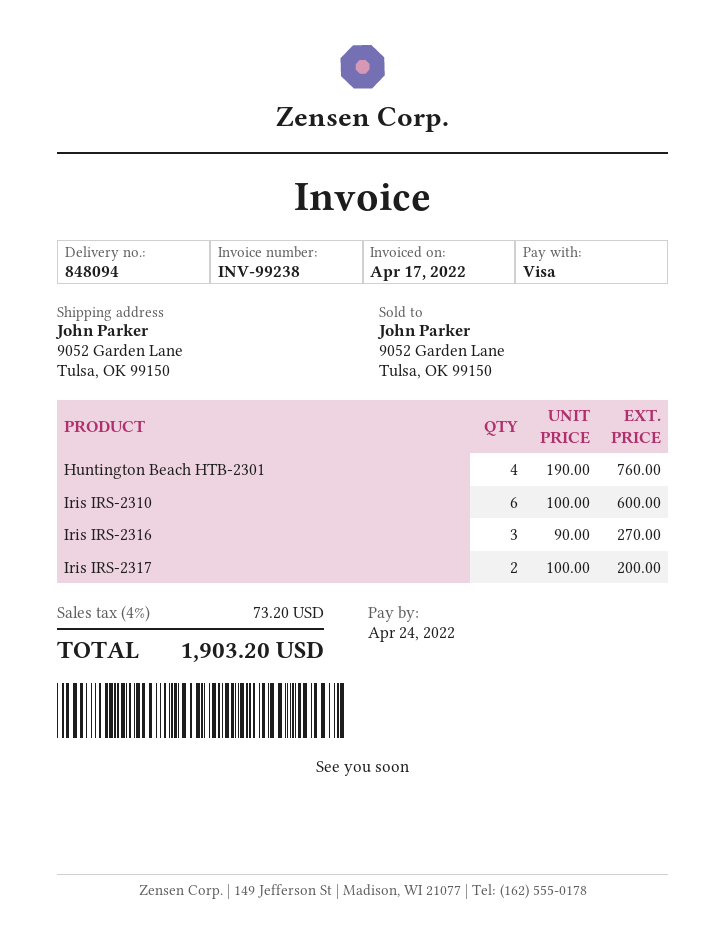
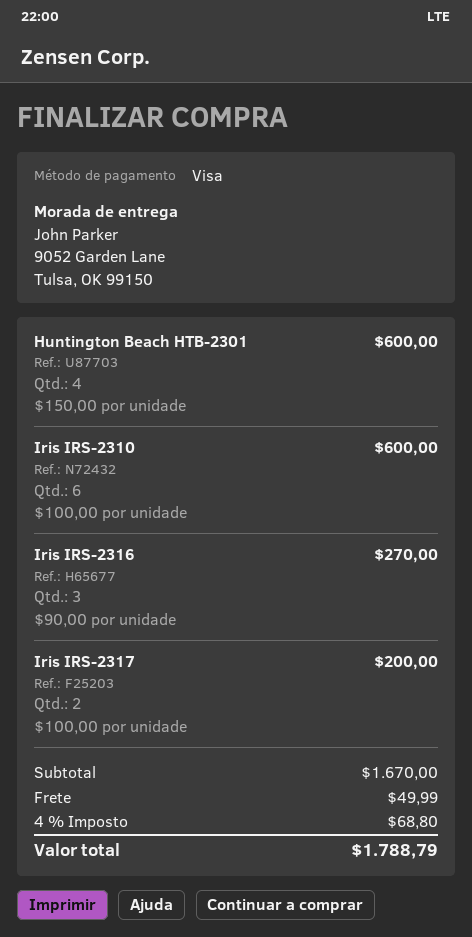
Huntington Beach HTB-2301: 4 x 190.00 = 760.00 -> 4 x 150.00 = 600.00
shipping: none -> 49.99
tax: 4% = 73.20 -> 4% = 68.80
total: 1903.20 -> 1788.79

